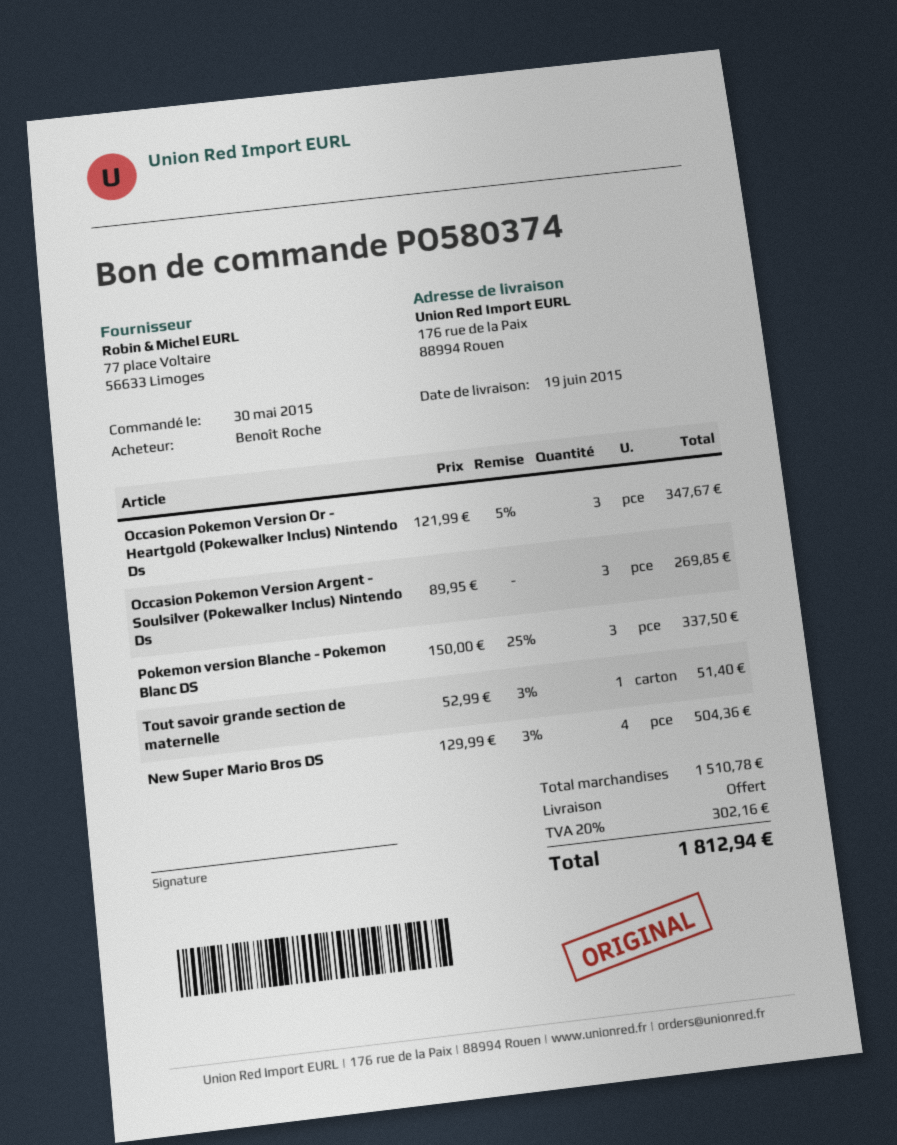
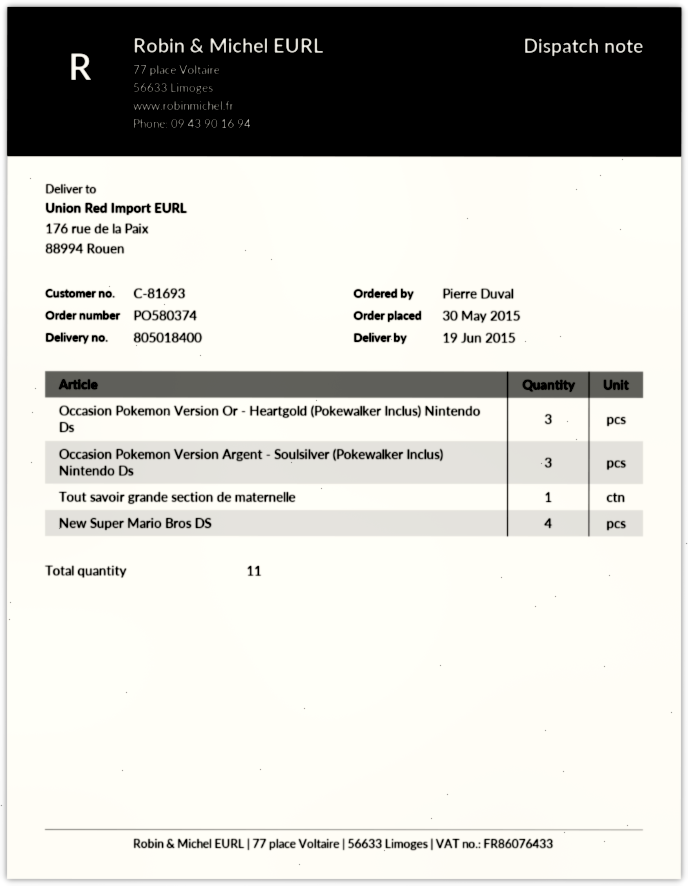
ordered by: Benoît Roche -> Pierre Duval
Pokemon version Blanche - Pokemon Blanc DS: 3 -> none

